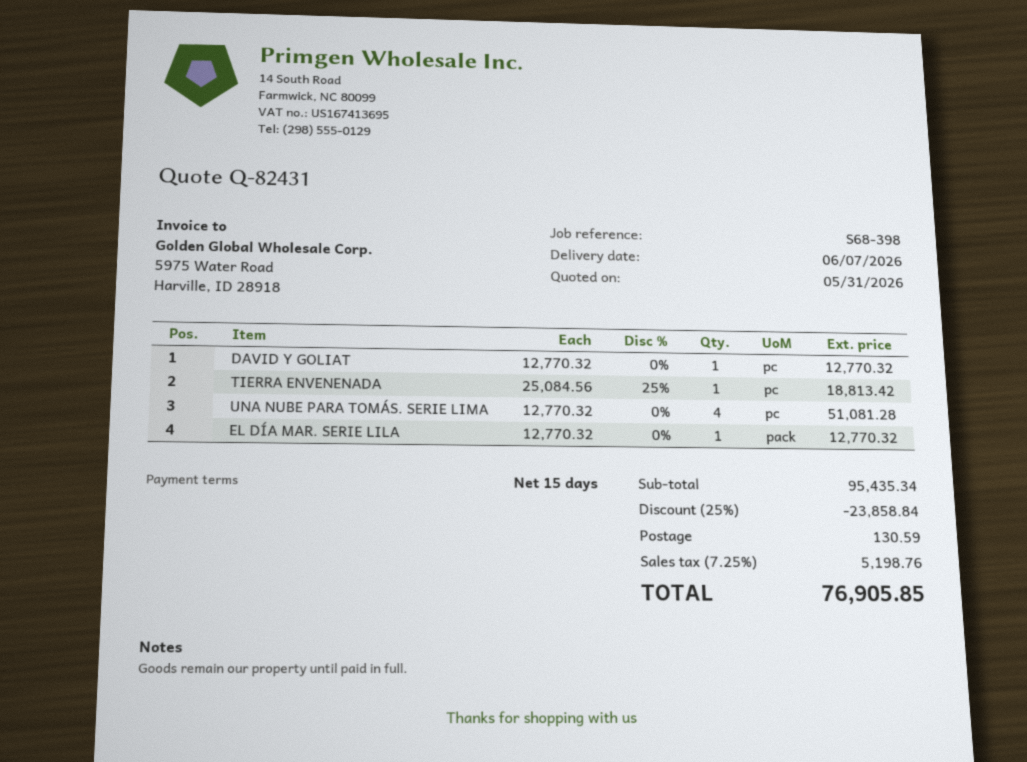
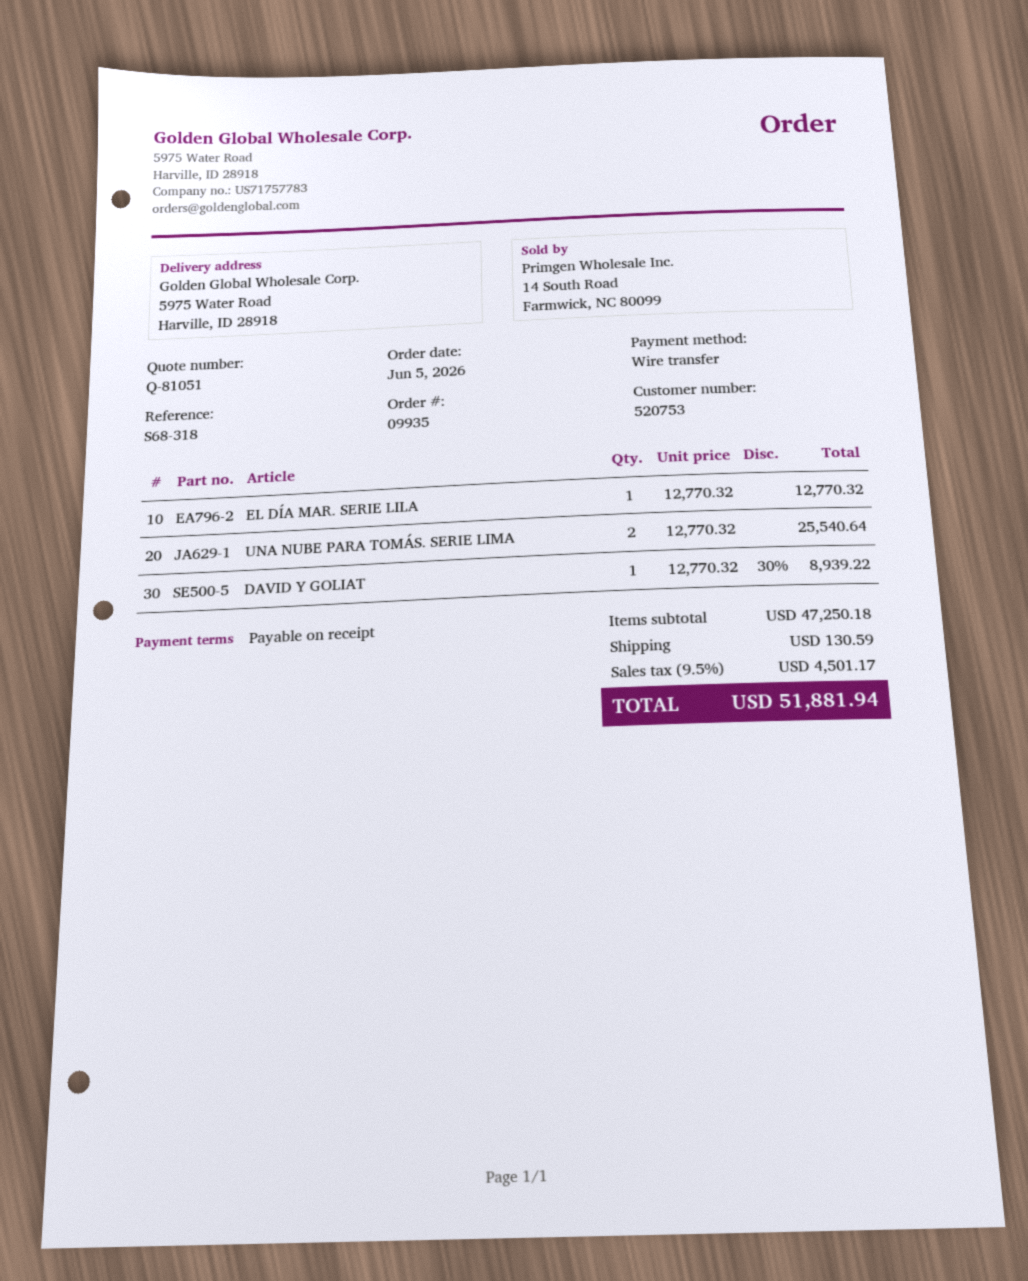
quote number: Q-82431 -> Q-81051
payment terms: 15 days -> on receipt
reference: S68-398 -> S68-318
DAVID Y GOLIAT: 1 x 12770.32 = 12770.32 -> 1 x 12770.32 - 30% = 8939.22
TIERRA ENVENENADA: 1 x 25084.56 - 25% = 18813.42 -> none
UNA NUBE PARA TOMÁS. SERIE LIMA: 4 x 12770.32 = 51081.28 -> 2 x 12770.32 = 25540.64
subtotal: 95435.34 -> 47250.18
discount: 25% = 23858.84 -> none
tax: 7.25% = 5198.76 -> 9.5% = 4501.17
total: 76905.85 -> 51881.94

